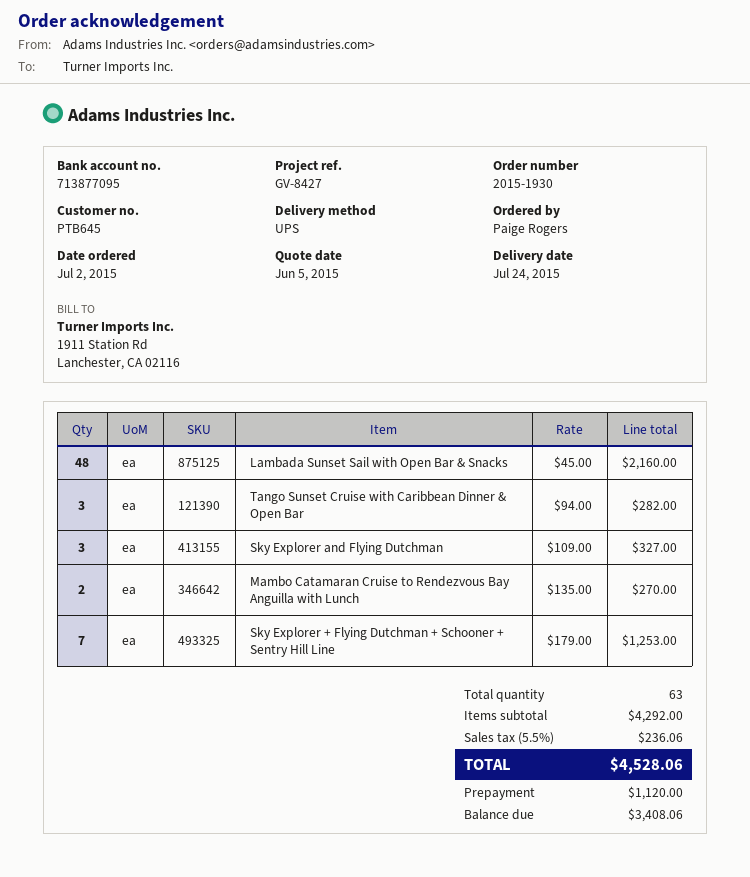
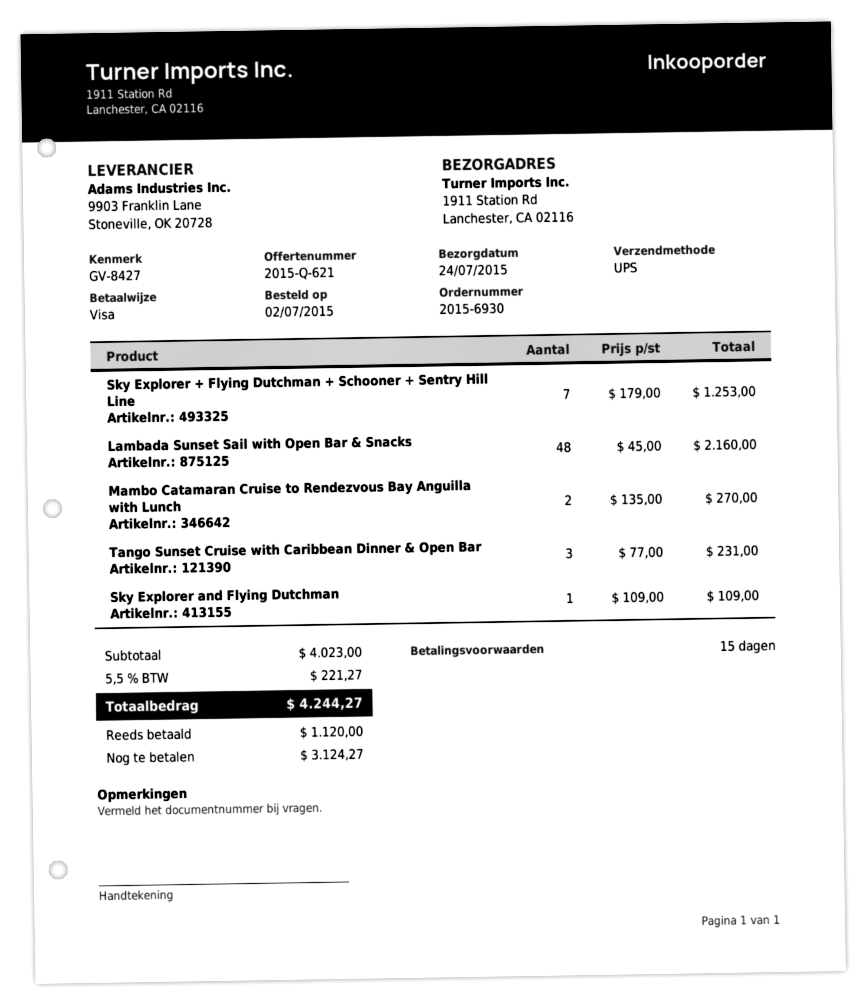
order number: 2015-1930 -> 2015-6930
Tango Sunset Cruise with Caribbean Dinner & Open Bar: 3 x 94.00 = 282.00 -> 3 x 77.00 = 231.00
Sky Explorer and Flying Dutchman: 3 x 109.00 = 327.00 -> 1 x 109.00 = 109.00
subtotal: 4292.00 -> 4023.00
tax: 5.5% = 236.06 -> 5.5% = 221.27
total: 4528.06 -> 4244.27
balance: 3408.06 -> 3124.27

